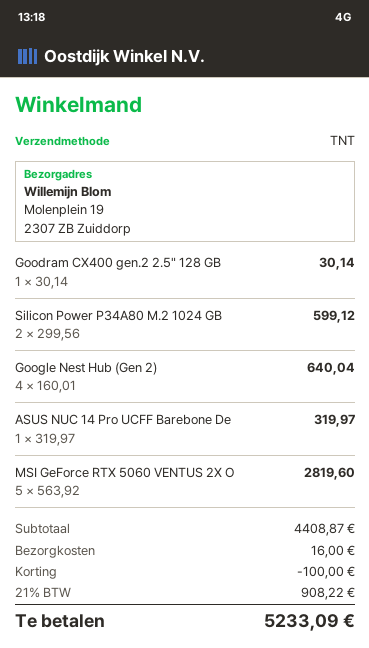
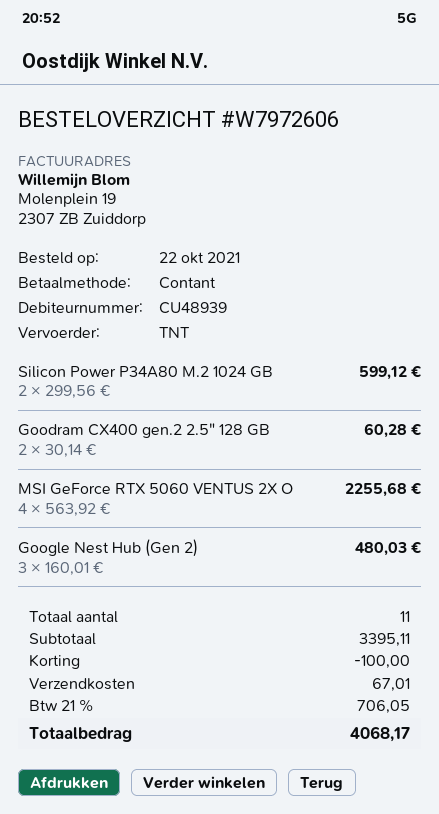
Goodram CX400 gen.2 2.5" 128 GB: 1 x 30.14 = 30.14 -> 2 x 30.14 = 60.28
Google Nest Hub (Gen 2): 4 x 160.01 = 640.04 -> 3 x 160.01 = 480.03
ASUS NUC 14 Pro UCFF Barebone De: 1 x 319.97 = 319.97 -> none
MSI GeForce RTX 5060 VENTUS 2X O: 5 x 563.92 = 2819.60 -> 4 x 563.92 = 2255.68
subtotal: 4408.87 -> 3395.11
shipping: 16.00 -> 67.01
tax: 21% = 908.22 -> 21% = 706.05
total: 5233.09 -> 4068.17

